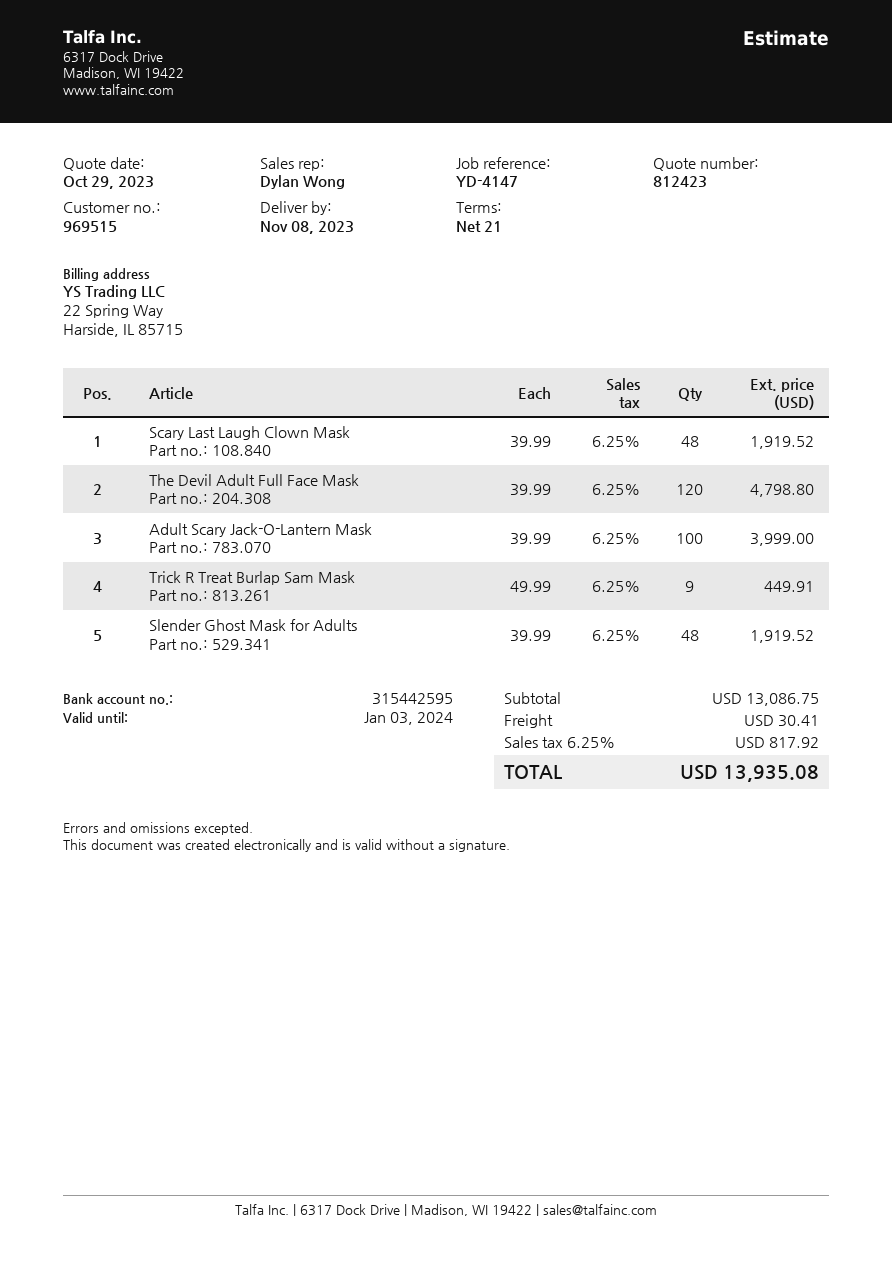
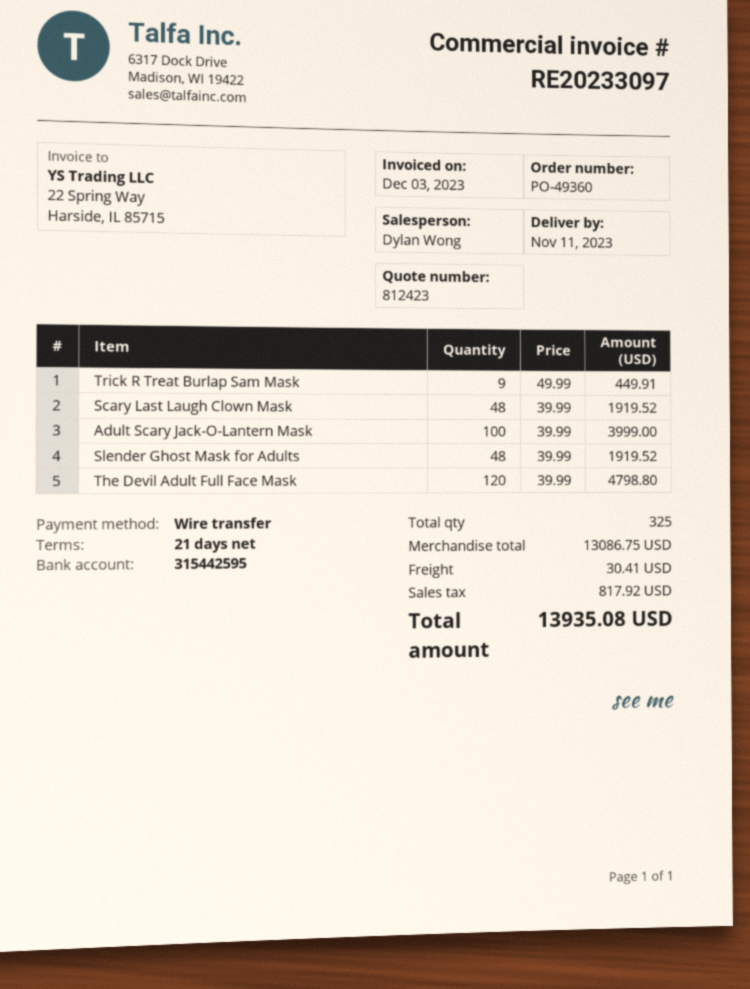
delivery date: 2023-11-08 -> 2023-11-11

